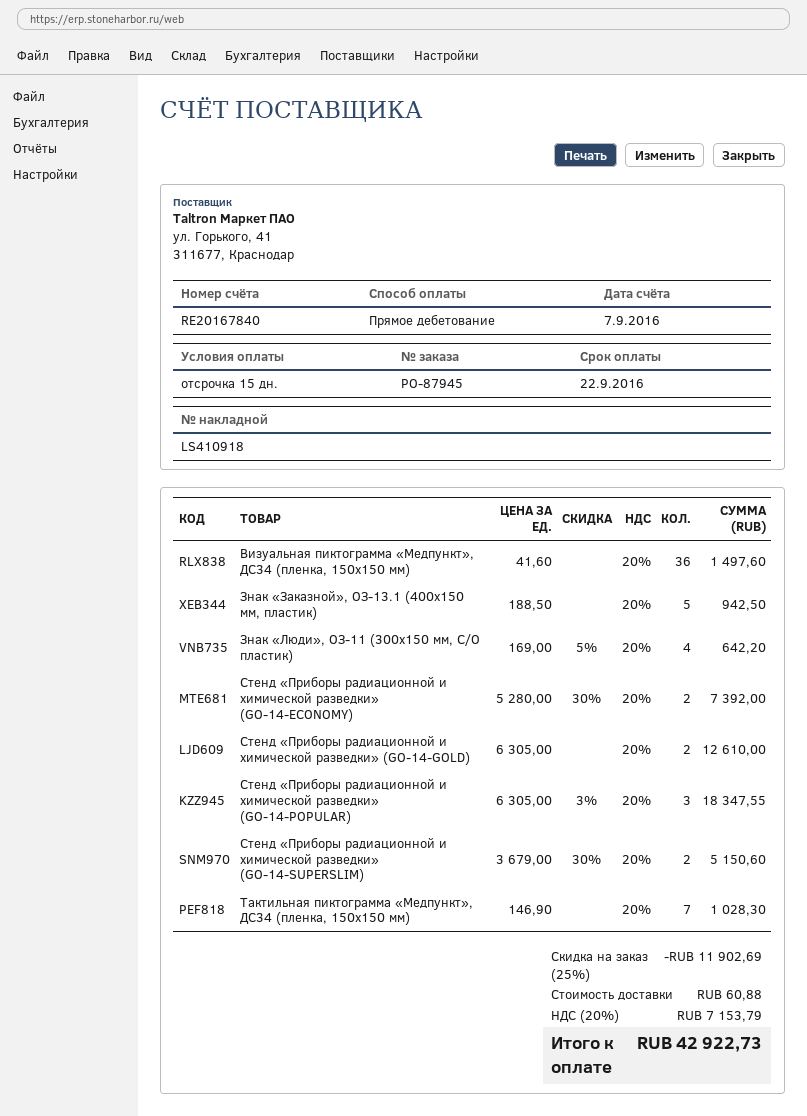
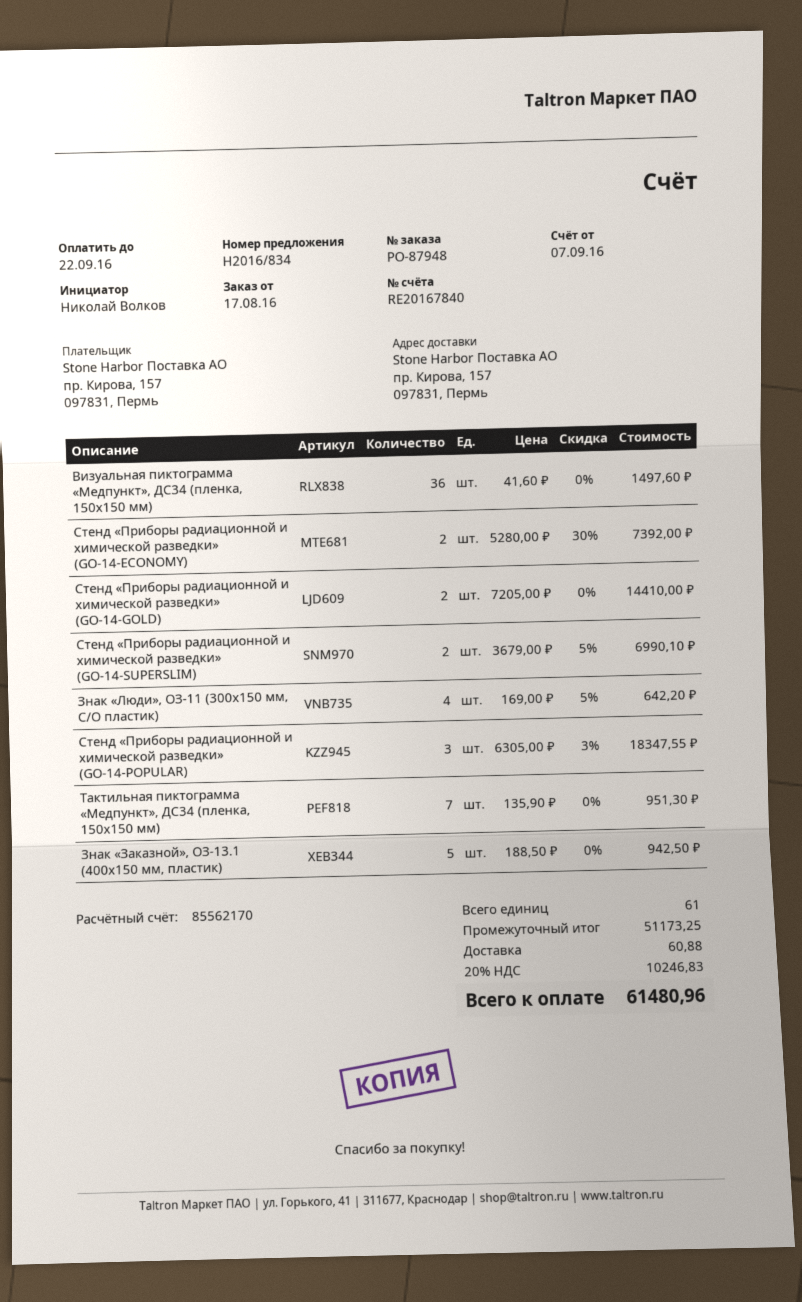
order number: PO-87945 -> PO-87948
Стенд «Приборы радиационной и химической разведки» (GO-14-GOLD): 2 x 6305.00 = 12610.00 -> 2 x 7205.00 = 14410.00
Стенд «Приборы радиационной и химической разведки» (GO-14-SUPERSLIM): 2 x 3679.00 - 30% = 5150.60 -> 2 x 3679.00 - 5% = 6990.10
Тактильная пиктограмма «Медпункт», ДС34 (пленка, 150х150 мм): 7 x 146.90 = 1028.30 -> 7 x 135.90 = 951.30
discount: 25% = 11902.69 -> none
tax: 20% = 7153.79 -> 20% = 10246.83
total: 42922.73 -> 61480.96

